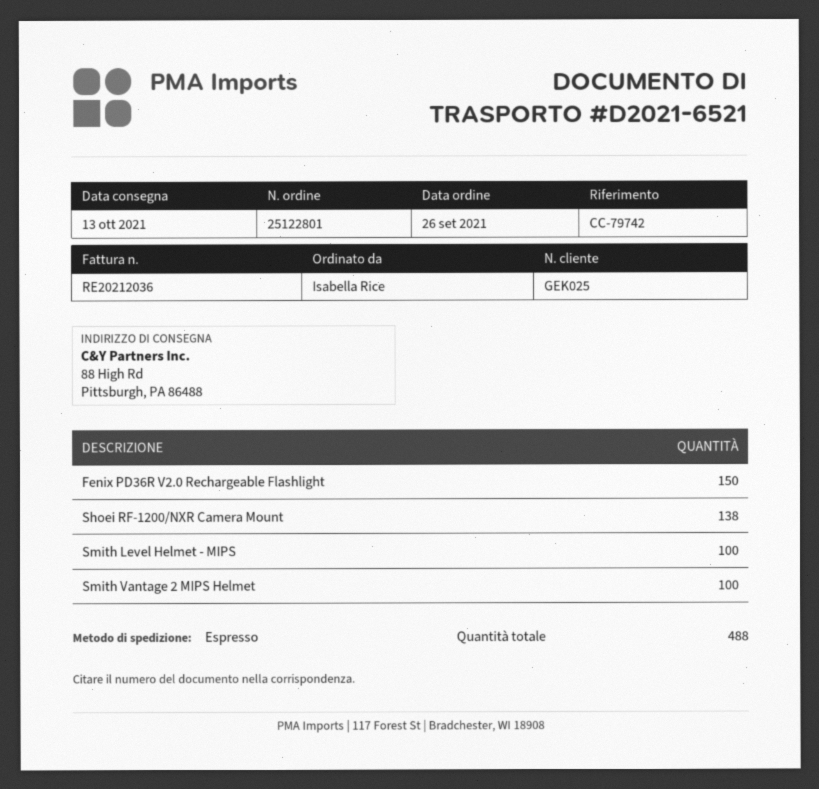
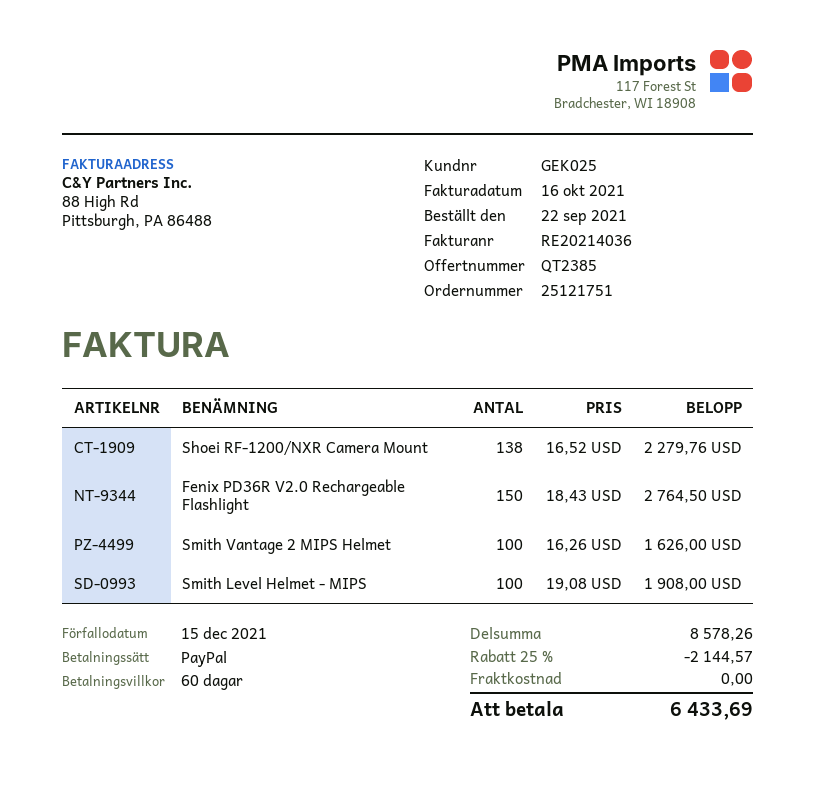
order number: 25122801 -> 25121751
order date: 2021-09-26 -> 2021-09-22
invoice number: RE20212036 -> RE20214036

